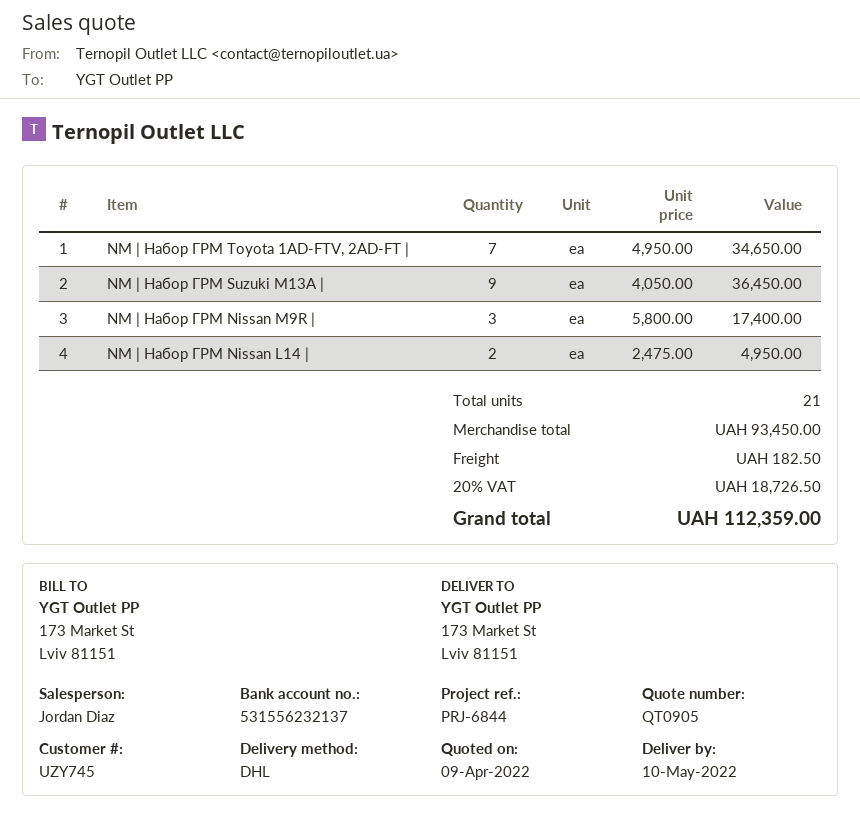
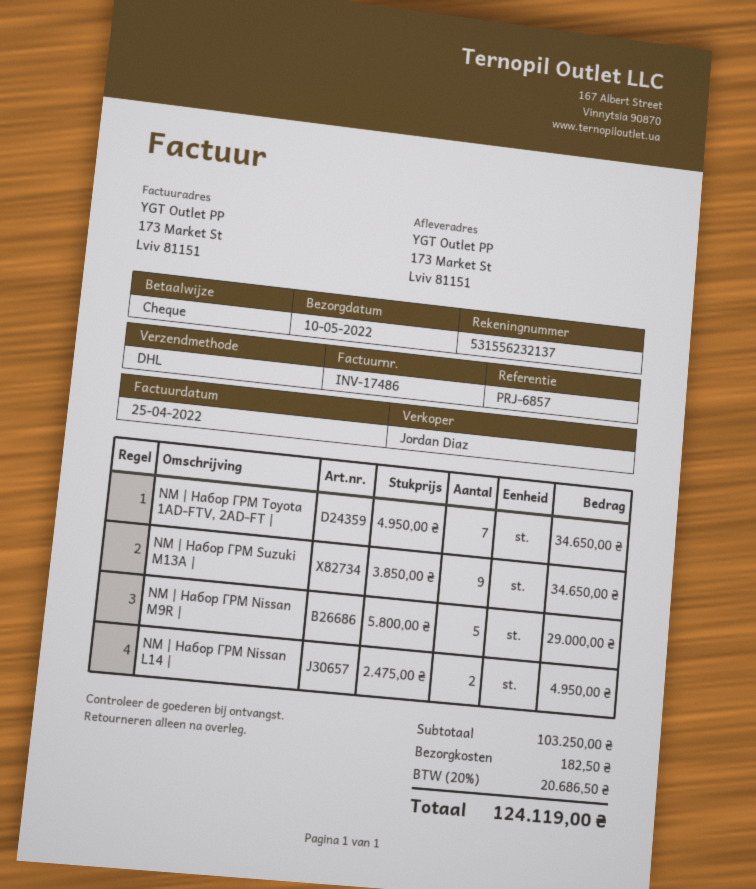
reference: PRJ-6844 -> PRJ-6857
NM | Набор ГРМ Suzuki M13A |: 9 x 4050.00 = 36450.00 -> 9 x 3850.00 = 34650.00
NM | Набор ГРМ Nissan M9R |: 3 x 5800.00 = 17400.00 -> 5 x 5800.00 = 29000.00
subtotal: 93450.00 -> 103250.00
tax: 20% = 18726.50 -> 20% = 20686.50
total: 112359.00 -> 124119.00

